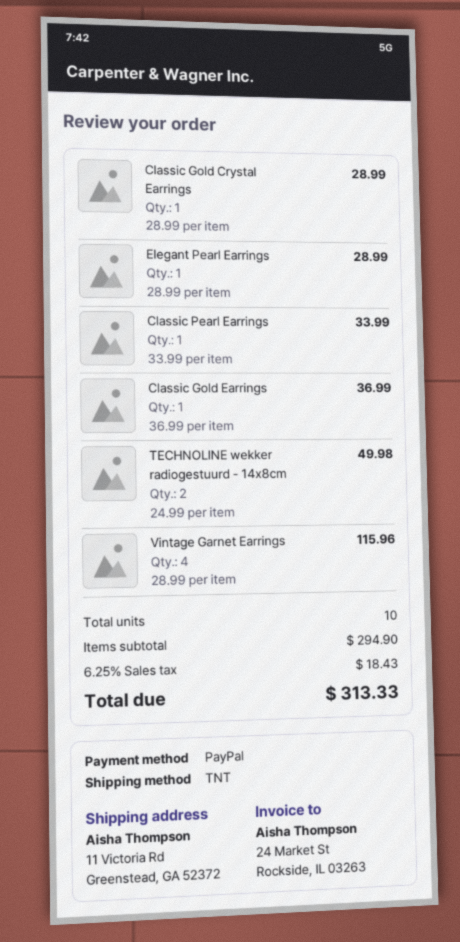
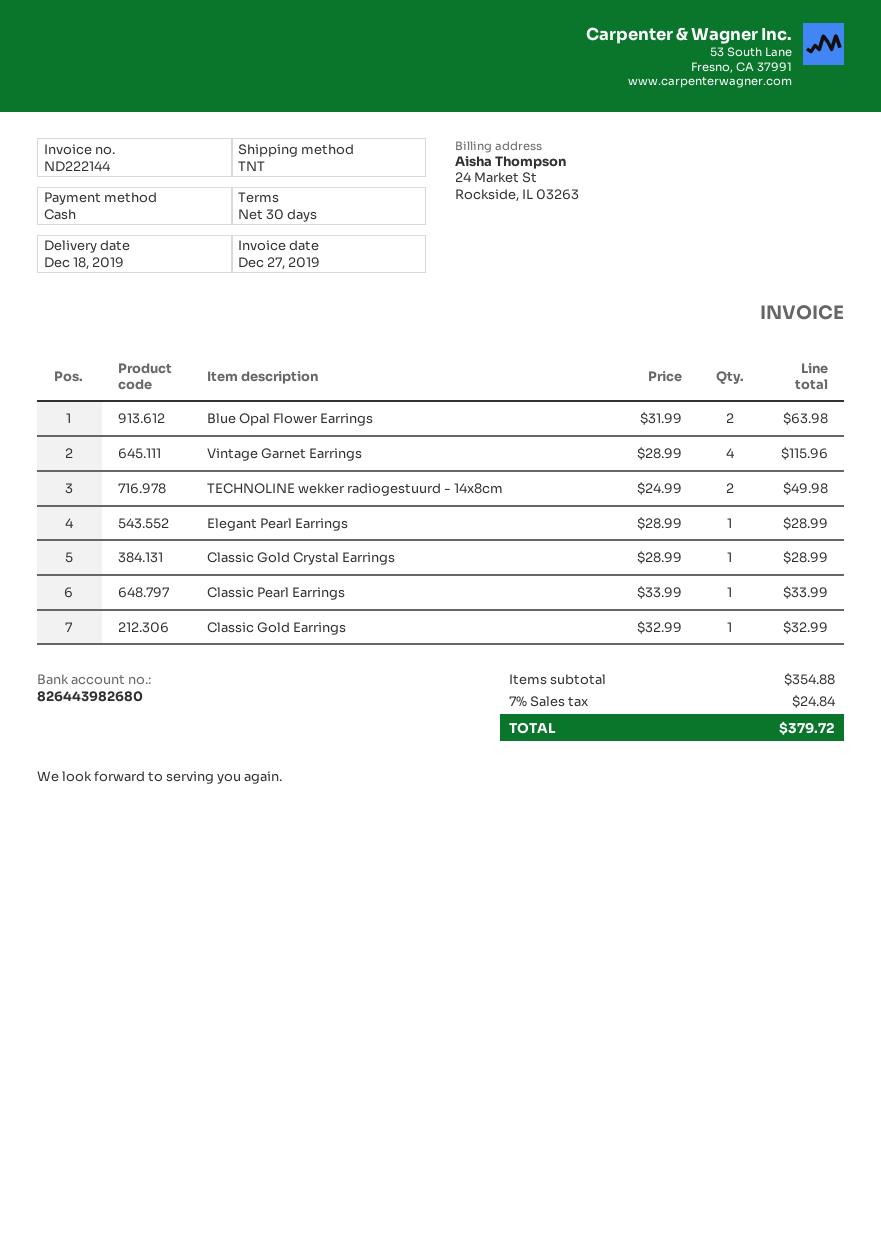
payment method: PayPal -> cash
Classic Gold Earrings: 1 x 36.99 = 36.99 -> 1 x 32.99 = 32.99
Blue Opal Flower Earrings: none -> 2 x 31.99 = 63.98
subtotal: 294.90 -> 354.88
tax: 6.25% = 18.43 -> 7% = 24.84
total: 313.33 -> 379.72

